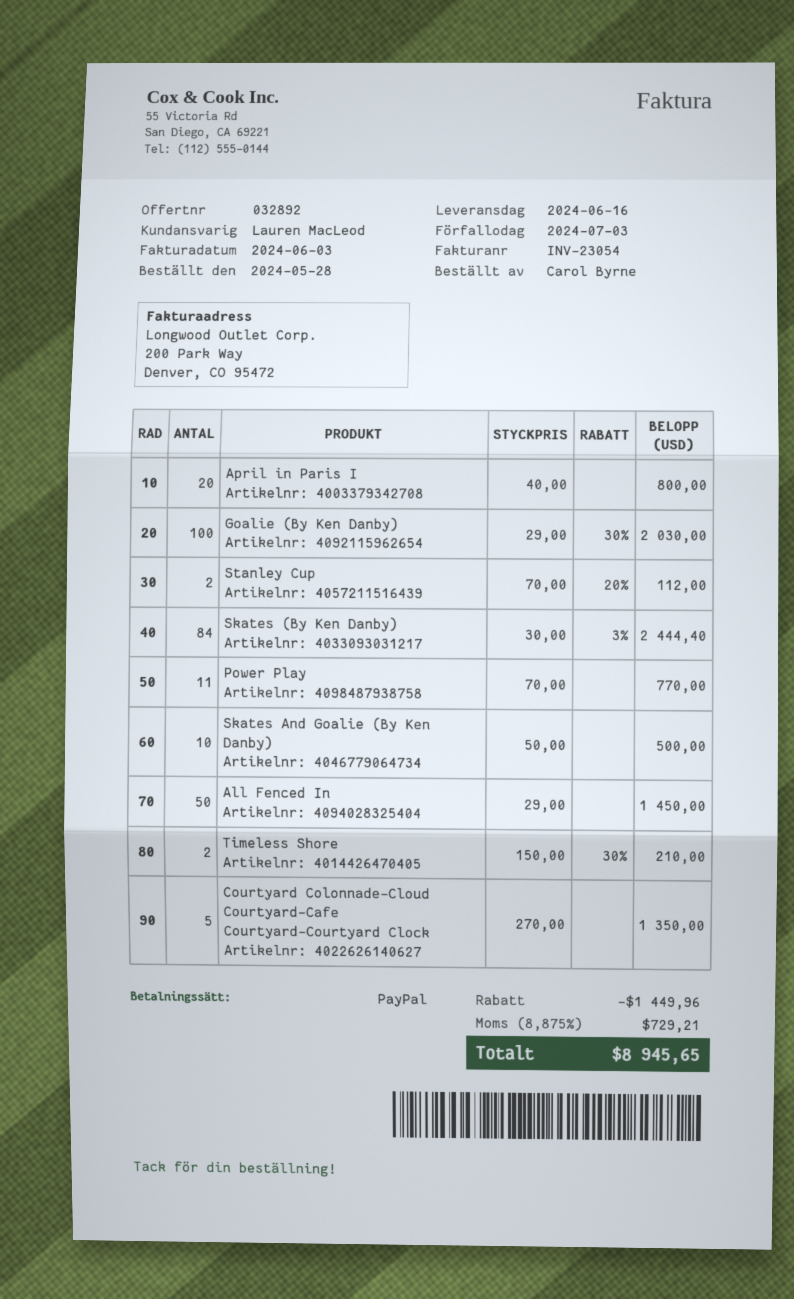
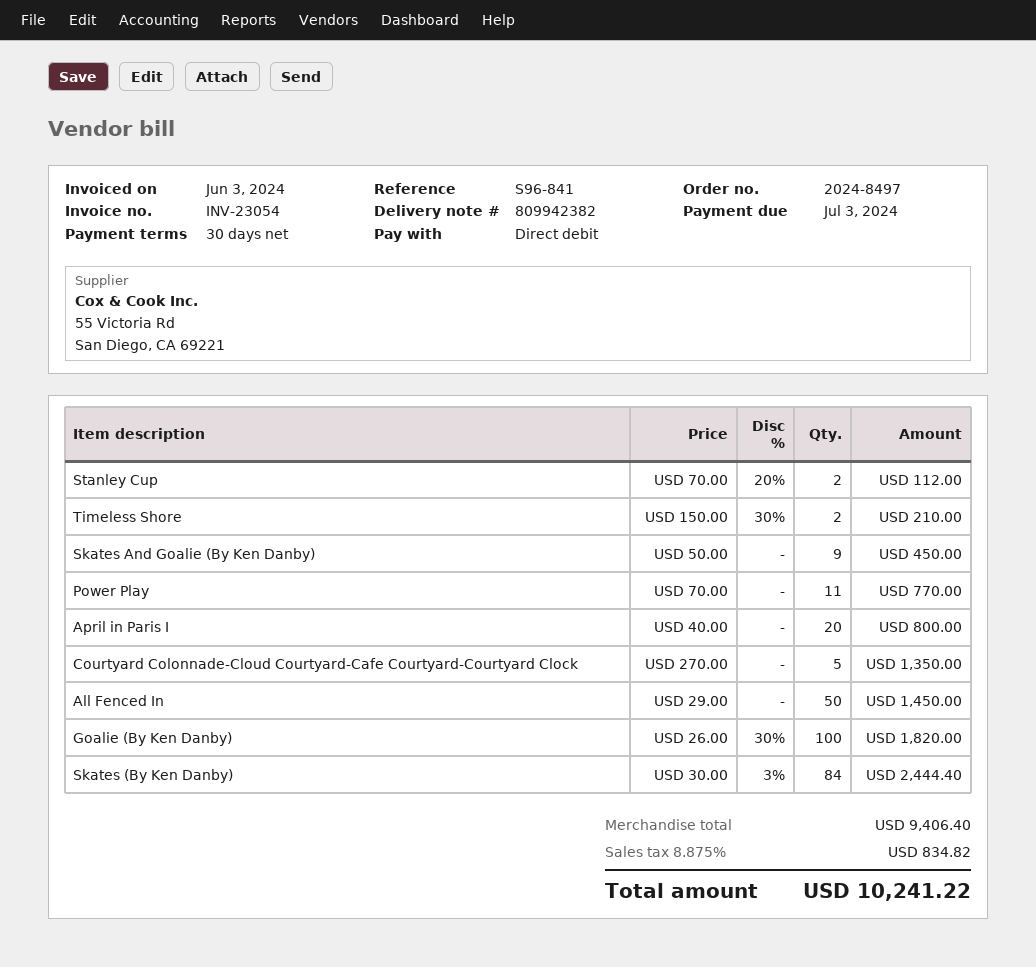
payment method: PayPal -> direct debit
Goalie (By Ken Danby): 100 x 29.00 - 30% = 2030.00 -> 100 x 26.00 - 30% = 1820.00
Skates And Goalie (By Ken Danby): 10 x 50.00 = 500.00 -> 9 x 50.00 = 450.00
discount: 1449.96 -> none
tax: 8.875% = 729.21 -> 8.875% = 834.82
total: 8945.65 -> 10241.22

